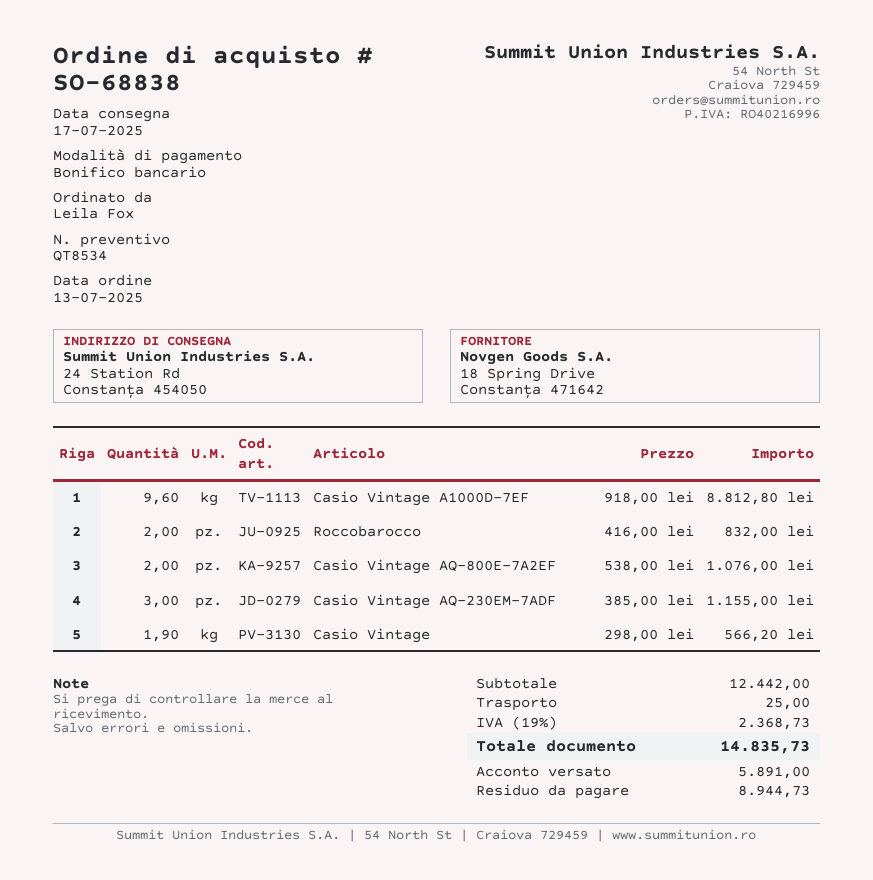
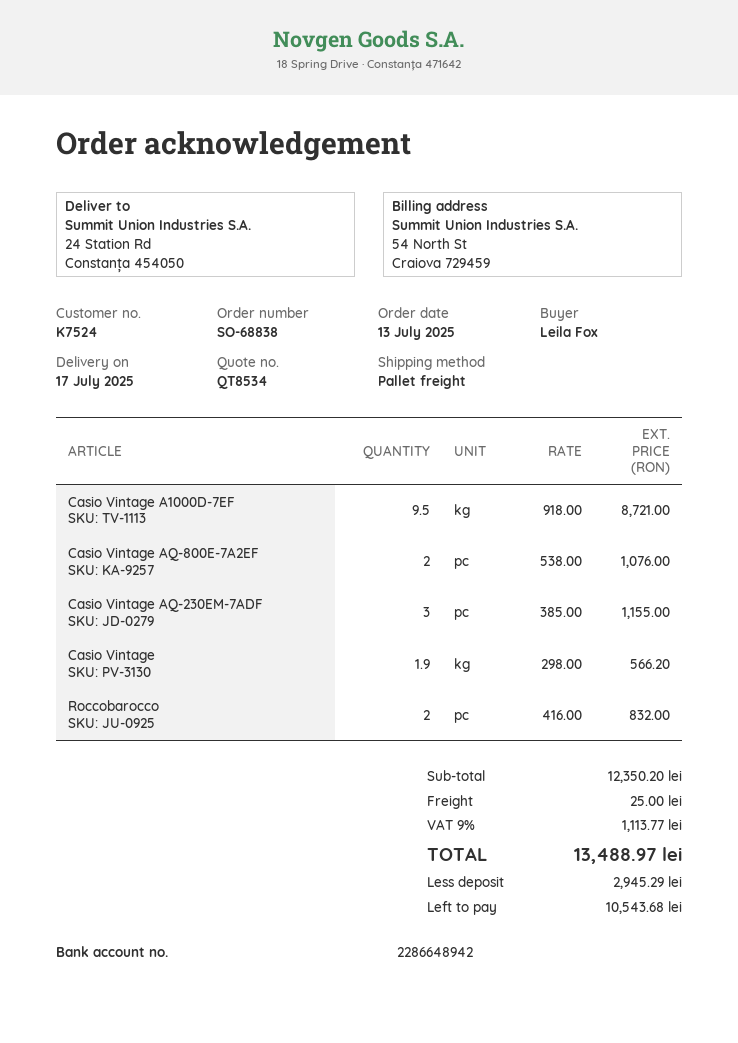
Casio Vintage A1000D-7EF: 9.6 x 918.00 = 8812.80 -> 9.5 x 918.00 = 8721.00
subtotal: 12442.00 -> 12350.20
tax: 19% = 2368.73 -> 9% = 1113.77
total: 14835.73 -> 13488.97
deposit: 5891.00 -> 2945.29
balance: 8944.73 -> 10543.68

